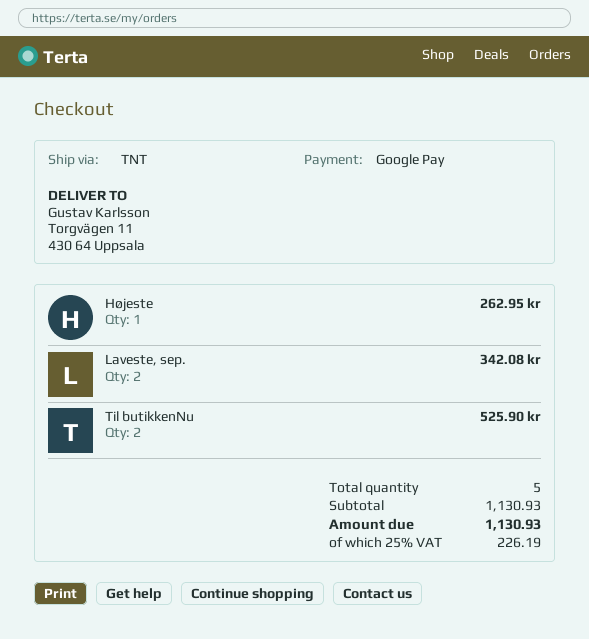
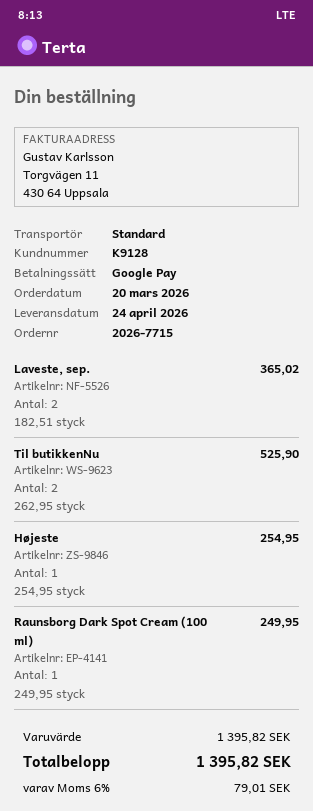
shipping method: TNT -> standard
Højeste: 1 for 262.95 -> 1 for 254.95
Laveste, sep.: 2 for 342.08 -> 2 for 365.02
Raunsborg Dark Spot Cream (100 ml): none -> 1 for 249.95
subtotal: 1130.93 -> 1395.82
tax: 25% = 226.19 -> 6% = 79.01
total: 1130.93 -> 1395.82

